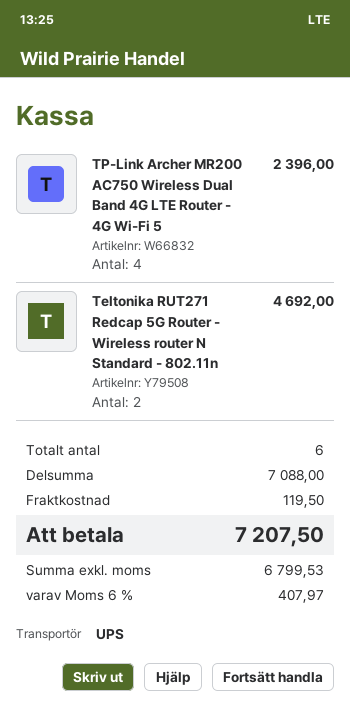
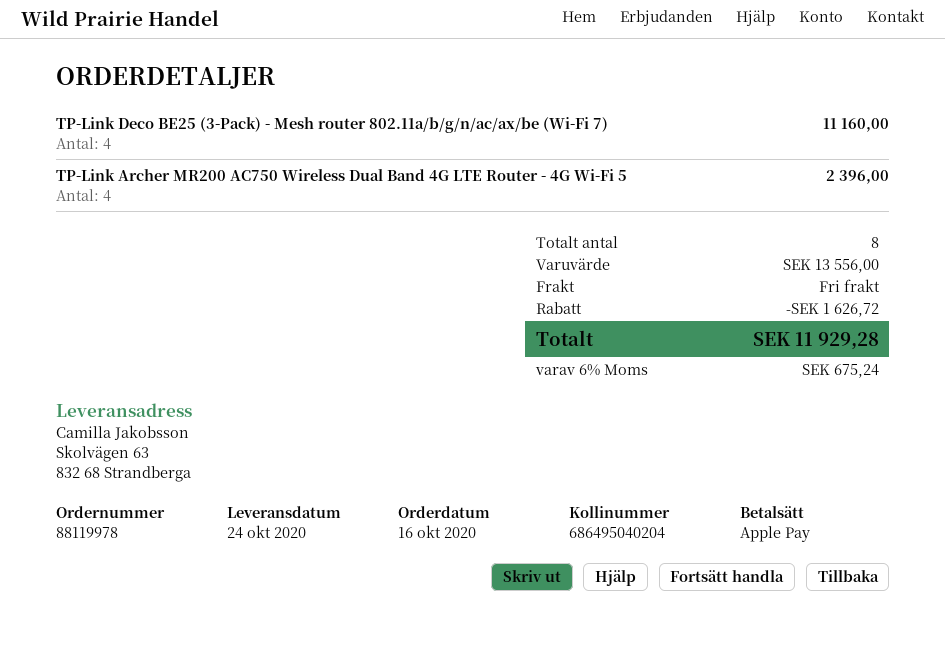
Teltonika RUT271 Redcap 5G Router - Wireless router N Standard - 802.11n: 2 for 4692.00 -> none
TP-Link Deco BE25 (3-Pack) - Mesh router 802.11a/b/g/n/ac/ax/be (Wi-Fi 7): none -> 4 for 11160.00
total quantity: 6 -> 8
subtotal: 7088.00 -> 13556.00
discount: none -> 1626.72
shipping: 119.50 -> 0.00
tax: 6% = 407.97 -> 6% = 675.24
total: 7207.50 -> 11929.28

